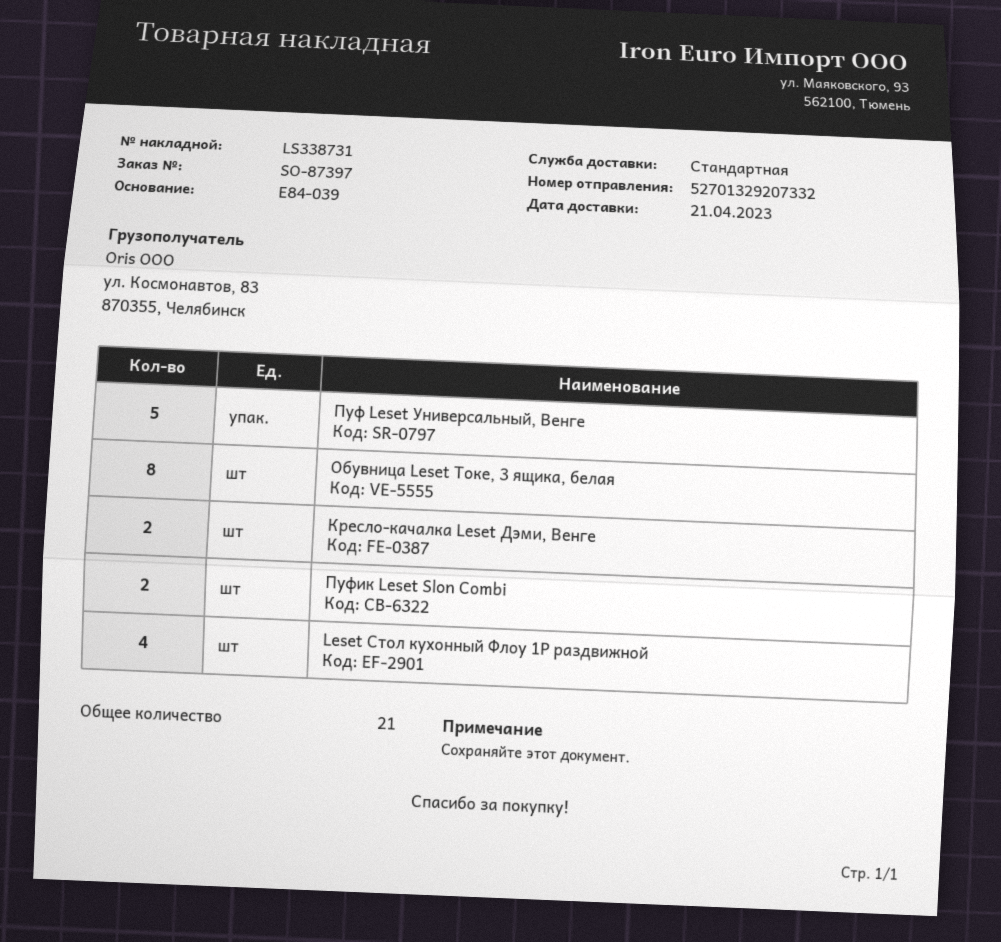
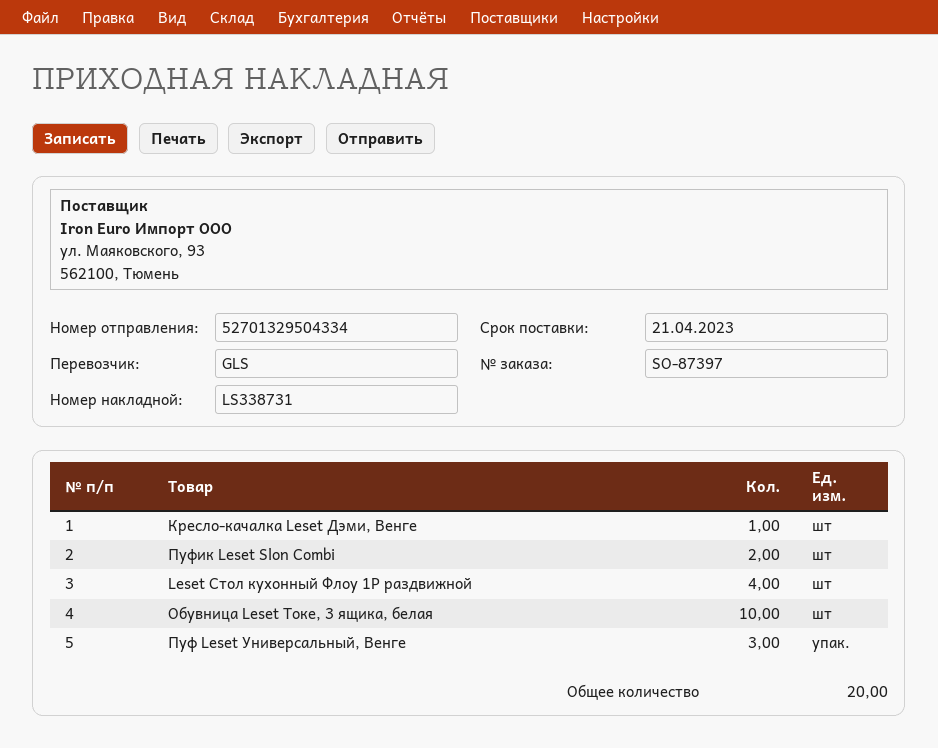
shipping method: standard -> GLS
tracking number: 52701329207332 -> 52701329504334
Пуф Leset Универсальный, Венге: 5 -> 3
Обувница Leset Токе, 3 ящика, белая: 8 -> 10
Кресло-качалка Leset Дэми, Венге: 2 -> 1
total quantity: 21 -> 20

